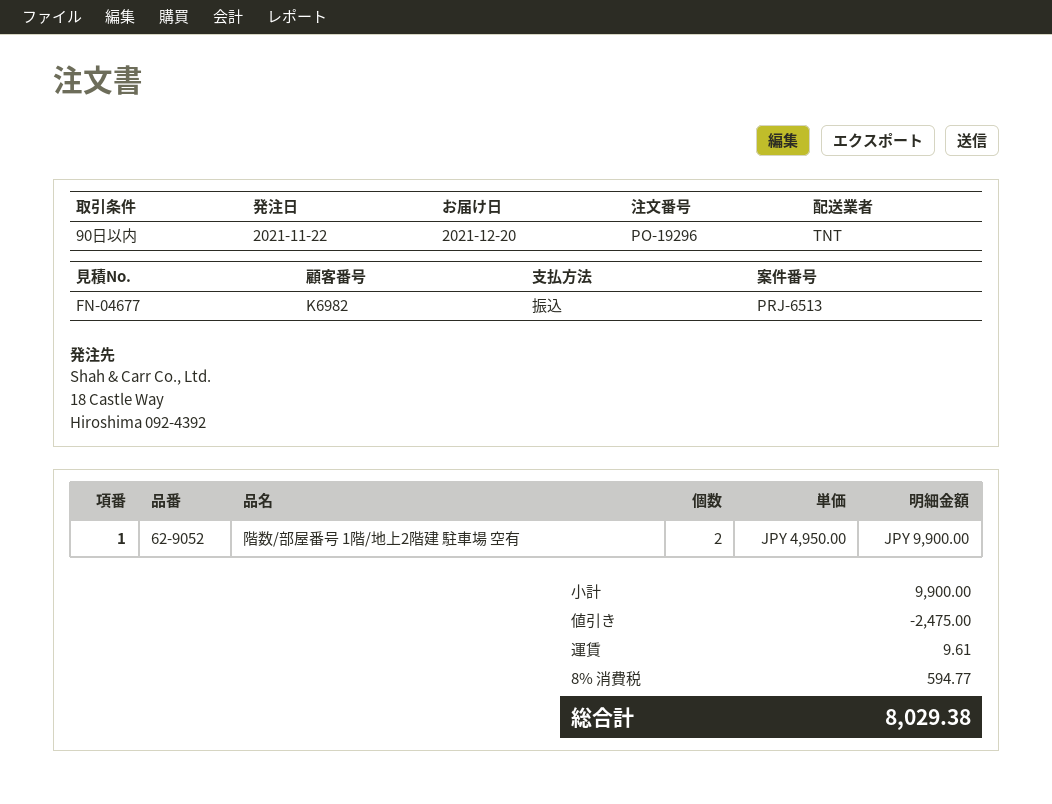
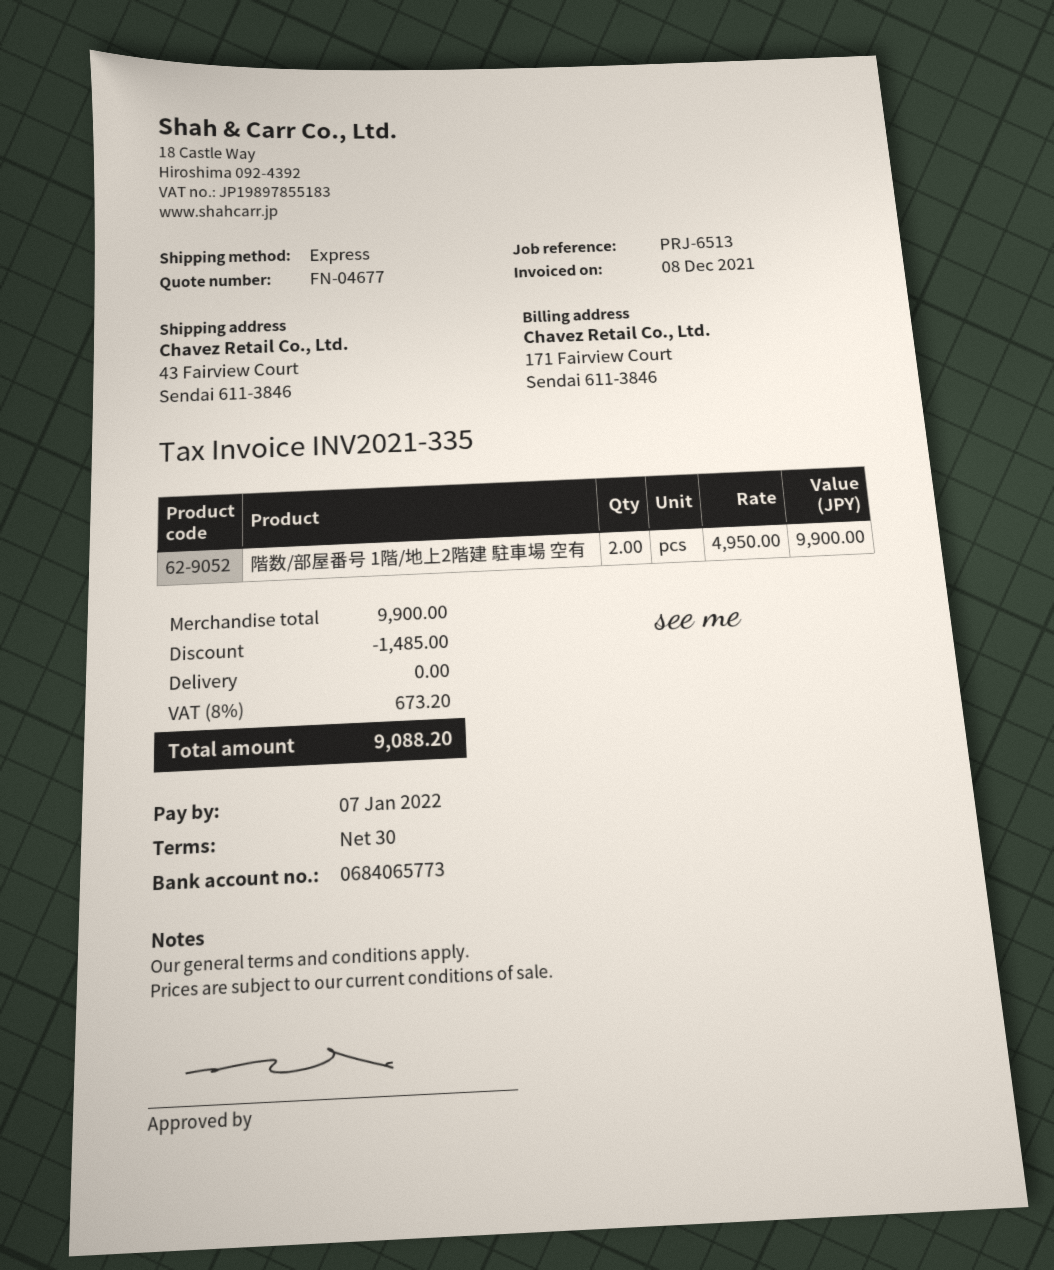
payment terms: 90 days -> 30 days
shipping method: TNT -> express
discount: 2475.00 -> 1485.00
shipping: 9.61 -> 0.00
tax: 8% = 594.77 -> 8% = 673.20
total: 8029.38 -> 9088.20

